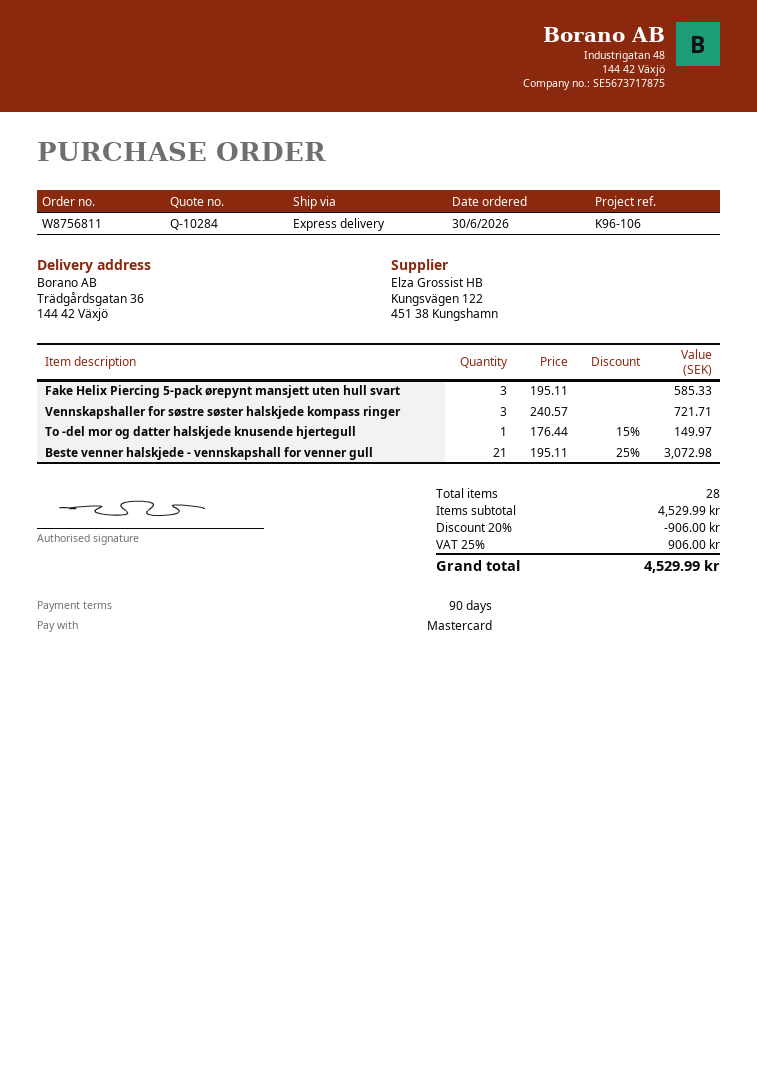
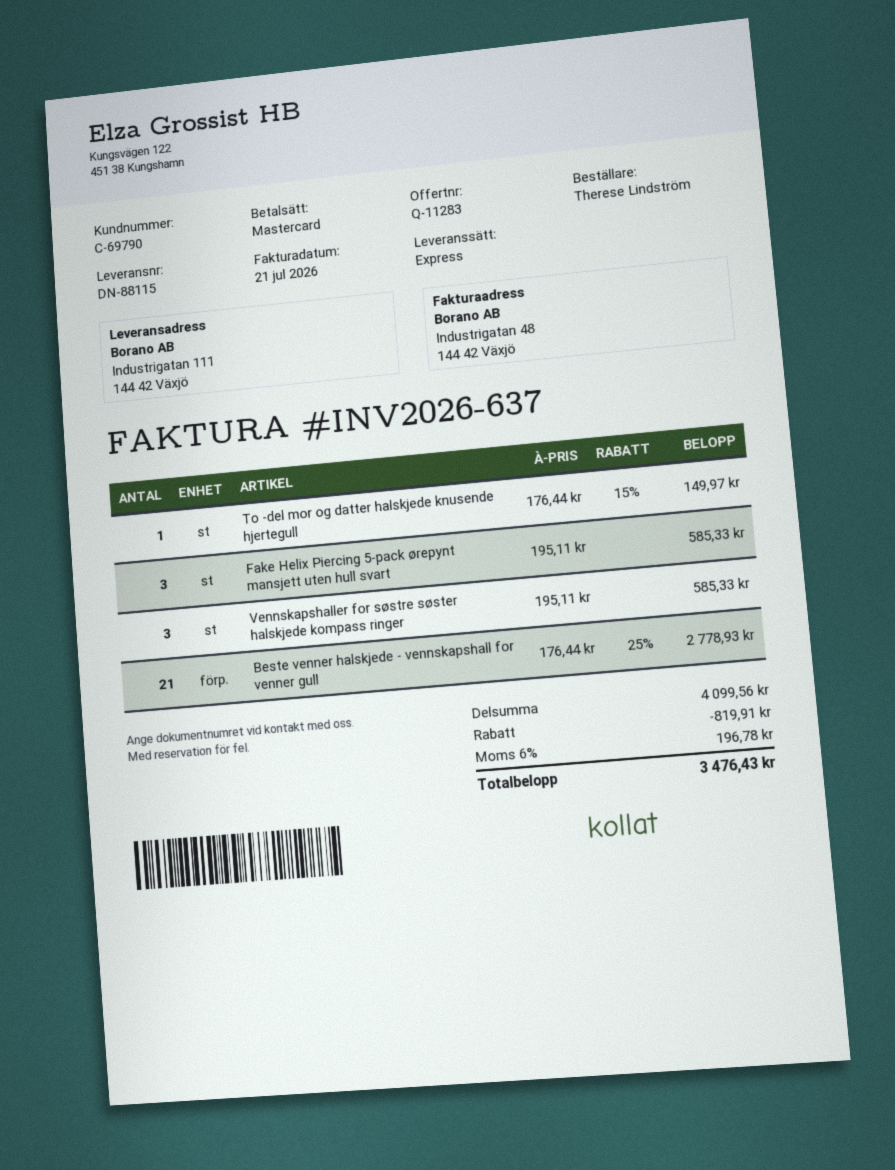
quote number: Q-10284 -> Q-11283
ship to: Trädgårdsgatan 36, 144 42 Växjö -> Industrigatan 111, 144 42 Växjö
Vennskapshaller for søstre søster halskjede kompass ringer: 3 x 240.57 = 721.71 -> 3 x 195.11 = 585.33
Beste venner halskjede - vennskapshall for venner gull: 21 x 195.11 - 25% = 3072.98 -> 21 x 176.44 - 25% = 2778.93
subtotal: 4529.99 -> 4099.56
discount: 906.00 -> 819.91
tax: 25% = 906.00 -> 6% = 196.78
total: 4529.99 -> 3476.43

